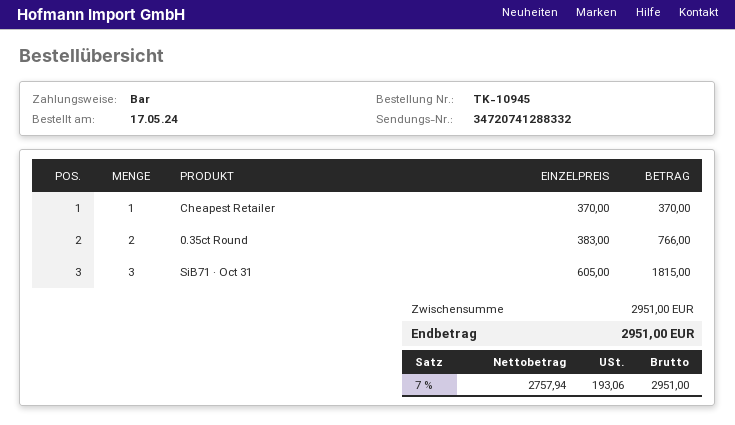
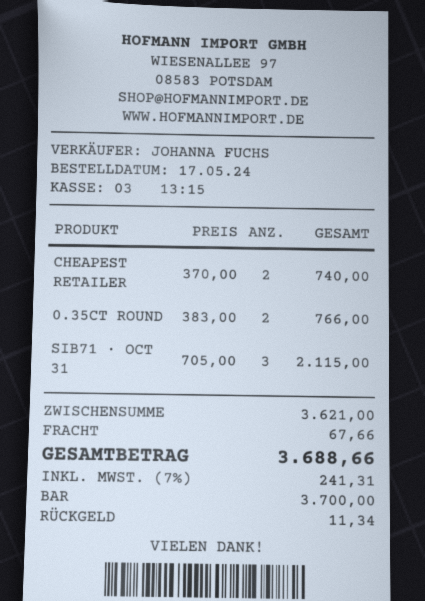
Cheapest Retailer: 1 x 370.00 = 370.00 -> 2 x 370.00 = 740.00
SiB71 · Oct 31: 3 x 605.00 = 1815.00 -> 3 x 705.00 = 2115.00
subtotal: 2951.00 -> 3621.00
shipping: none -> 67.66
tax: 7% = 193.06 -> 7% = 241.31
total: 2951.00 -> 3688.66

